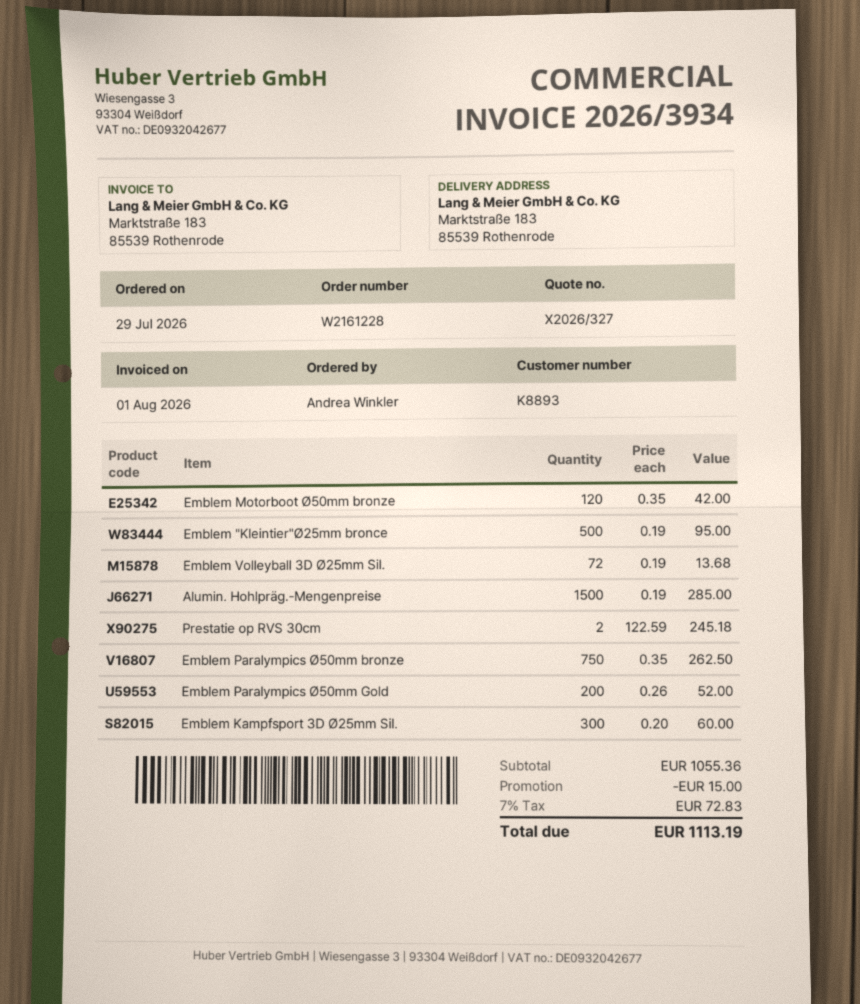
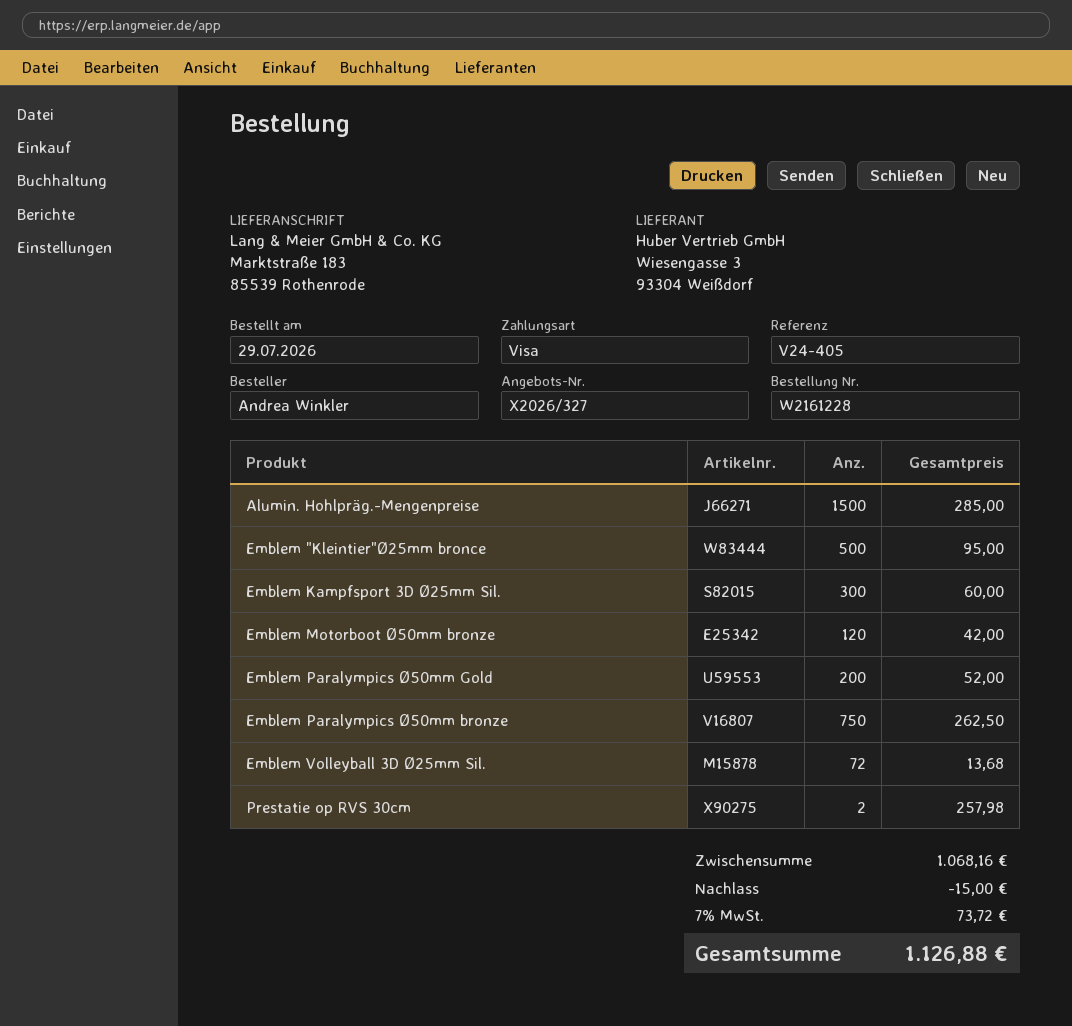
Prestatie op RVS 30cm: 2 for 245.18 -> 2 for 257.98
subtotal: 1055.36 -> 1068.16
tax: 7% = 72.83 -> 7% = 73.72
total: 1113.19 -> 1126.88

